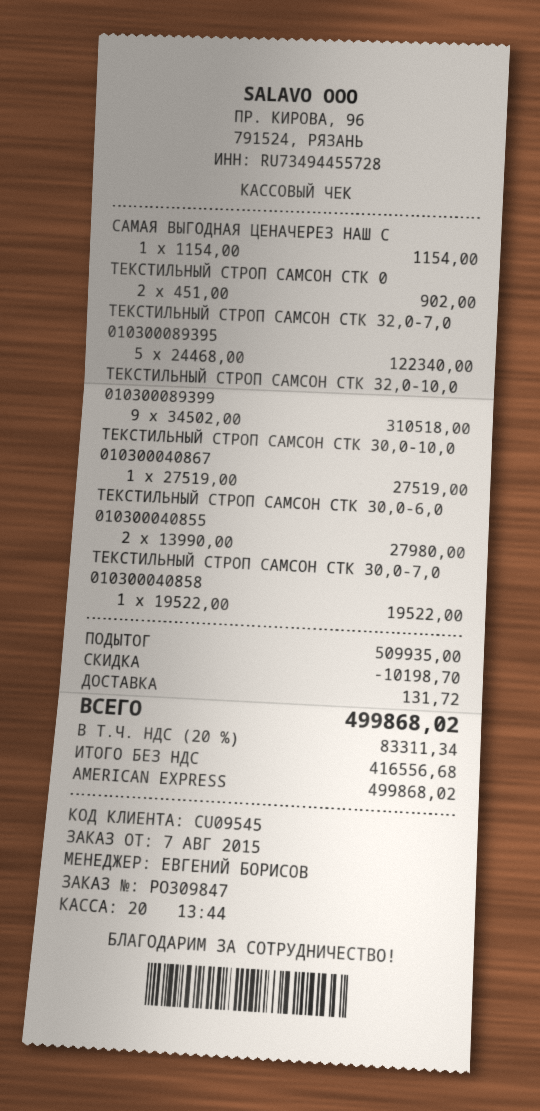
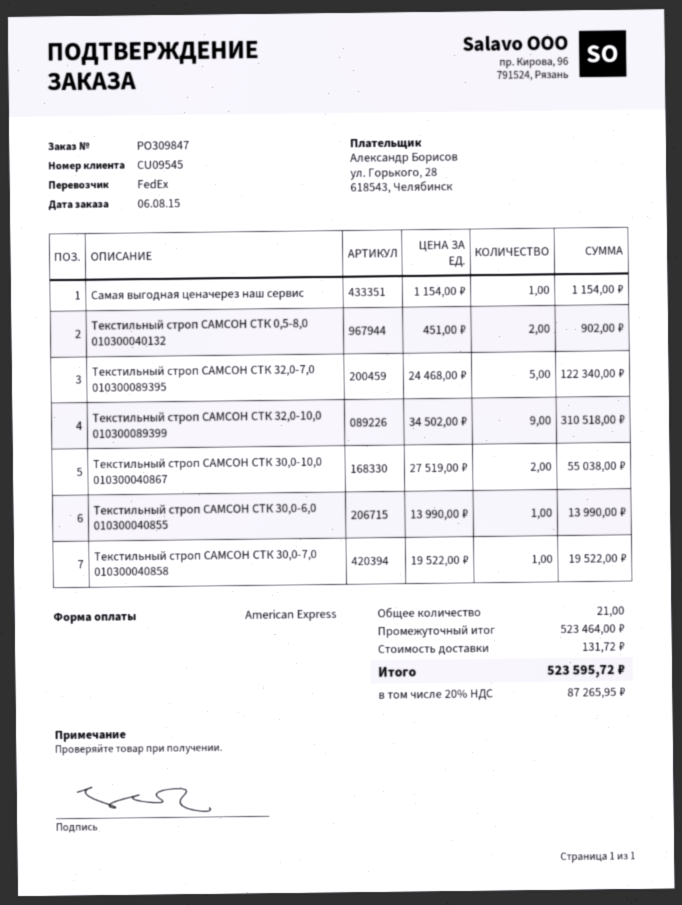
order date: 2015-08-07 -> 2015-08-06
ТЕКСТИЛЬНЫЙ СТРОП САМСОН СТК 30,0-10,0 010300040867: 1 x 27519.00 = 27519.00 -> 2 x 27519.00 = 55038.00
ТЕКСТИЛЬНЫЙ СТРОП САМСОН СТК 30,0-6,0 010300040855: 2 x 13990.00 = 27980.00 -> 1 x 13990.00 = 13990.00
subtotal: 509935.00 -> 523464.00
discount: 10198.70 -> none
tax: 20% = 83311.34 -> 20% = 87265.95
total: 499868.02 -> 523595.72

